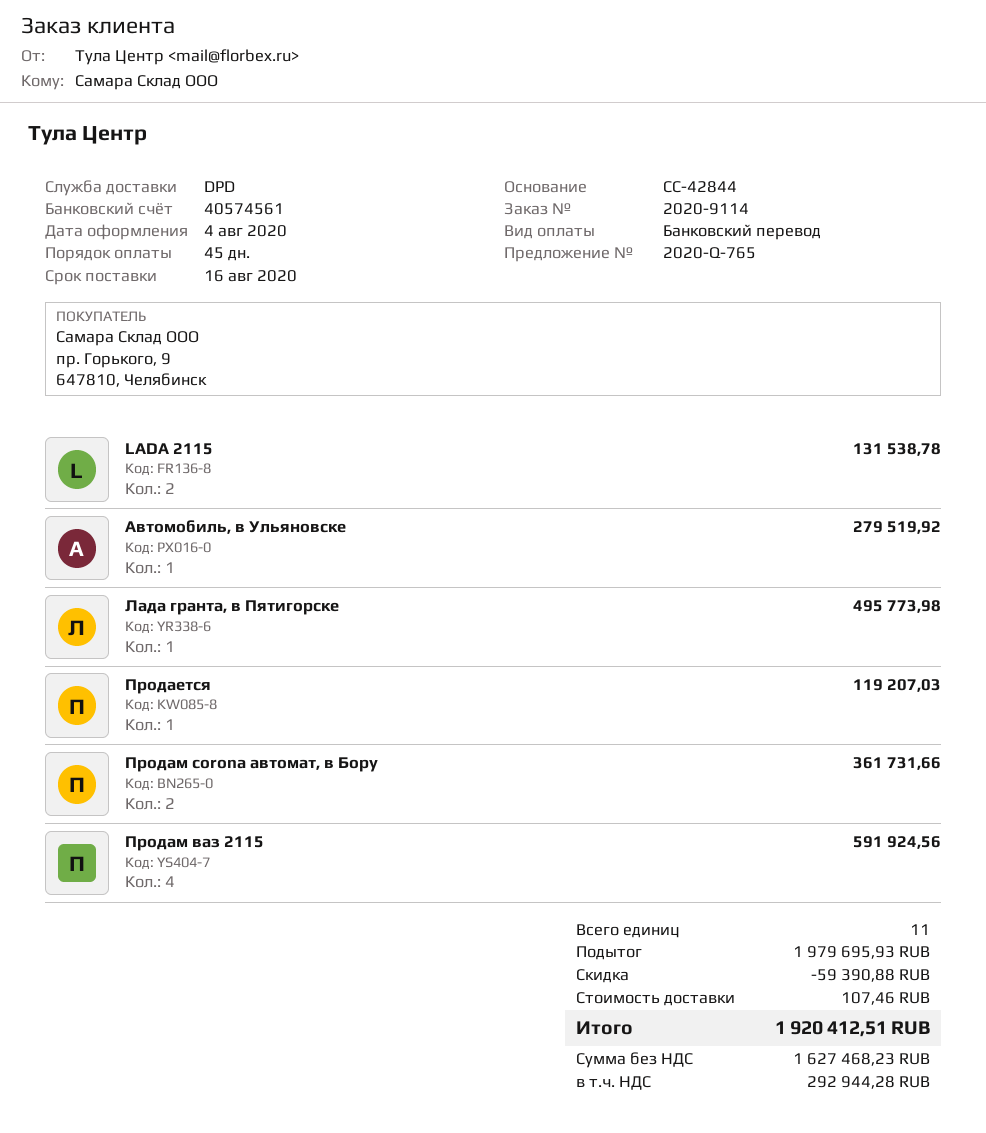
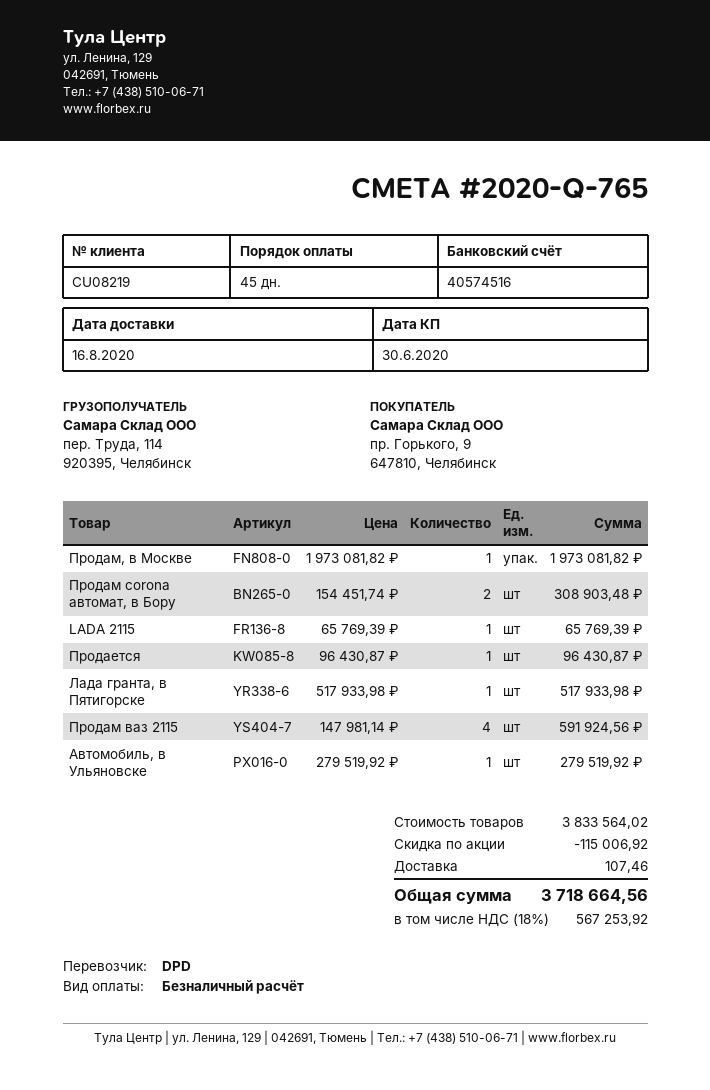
bank account: 40574561 -> 40574516
LADA 2115: 2 for 131538.78 -> 1 for 65769.39
Лада гранта, в Пятигорске: 1 for 495773.98 -> 1 for 517933.98
Продается: 1 for 119207.03 -> 1 for 96430.87
Продам corona автомат, в Бору: 2 for 361731.66 -> 2 for 308903.48
Продам, в Москве: none -> 1 for 1973081.82
subtotal: 1979695.93 -> 3833564.02
discount: 59390.88 -> 115006.92
tax: 292944.28 -> 567253.92
total: 1920412.51 -> 3718664.56

